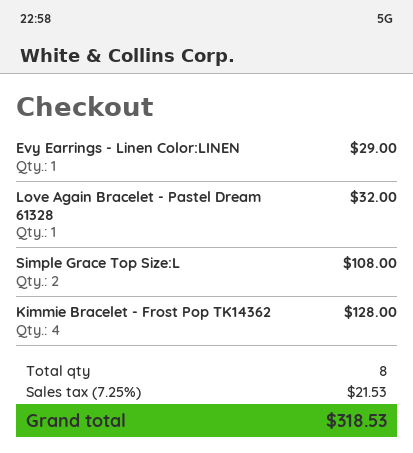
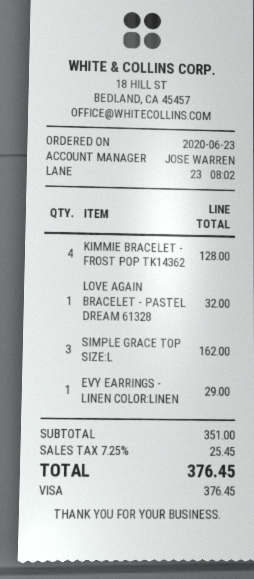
Simple Grace Top Size:L: 2 for 108.00 -> 3 for 162.00
tax: 7.25% = 21.53 -> 7.25% = 25.45
total: 318.53 -> 376.45

